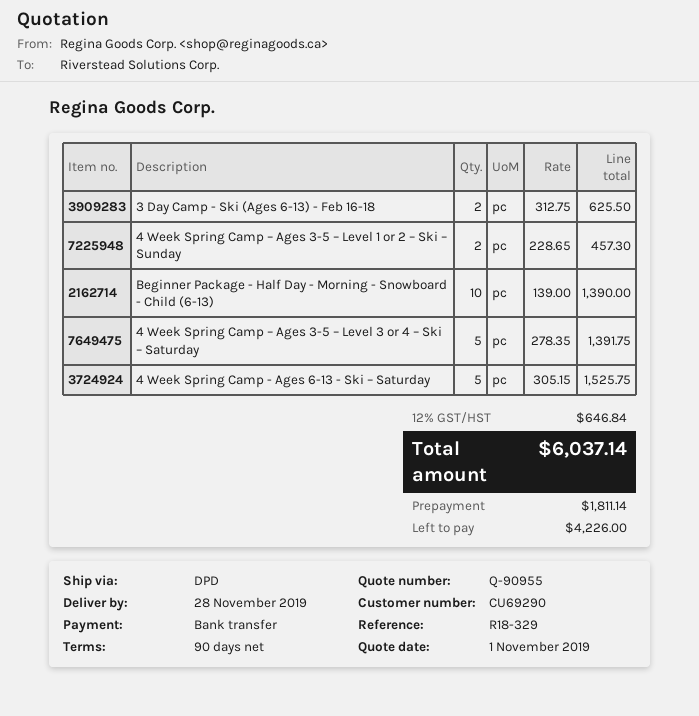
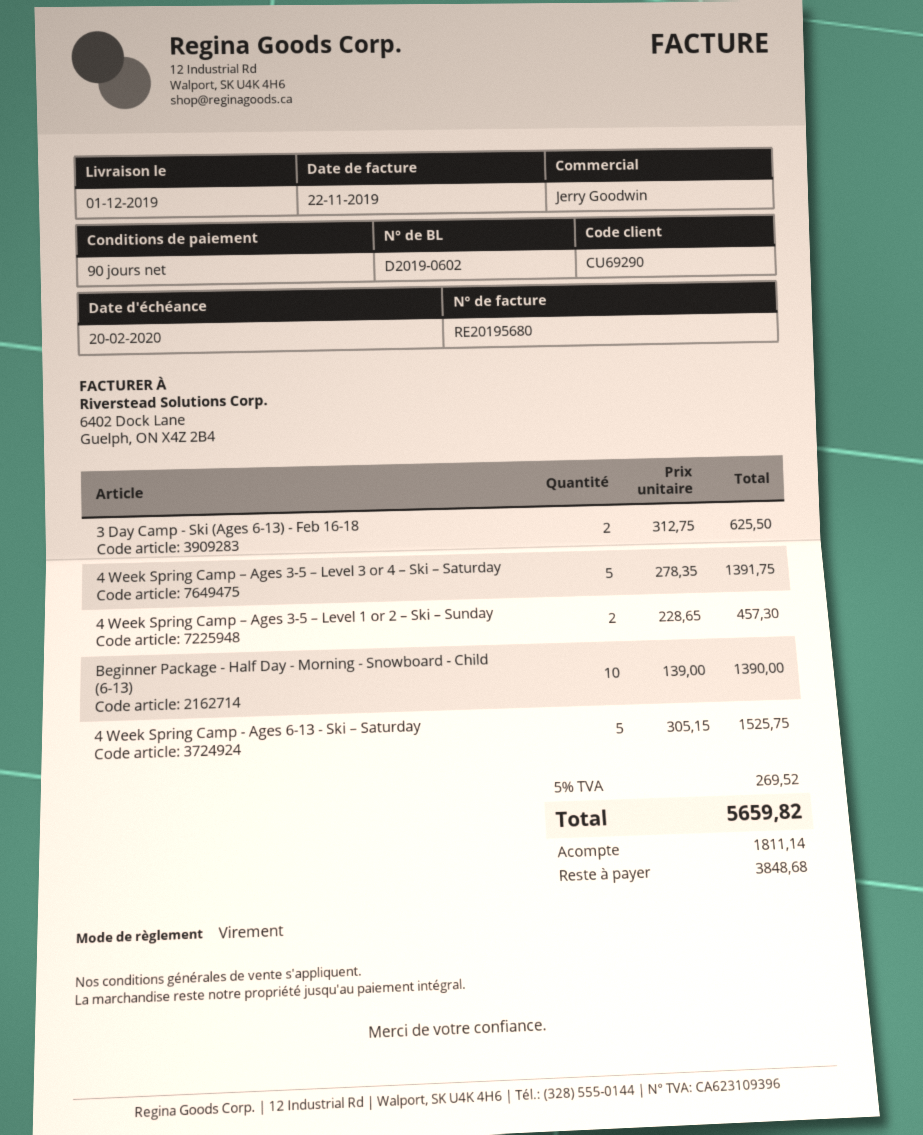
delivery date: 2019-11-28 -> 2019-12-01
tax: 12% = 646.84 -> 5% = 269.52
total: 6037.14 -> 5659.82
balance: 4226.00 -> 3848.68

